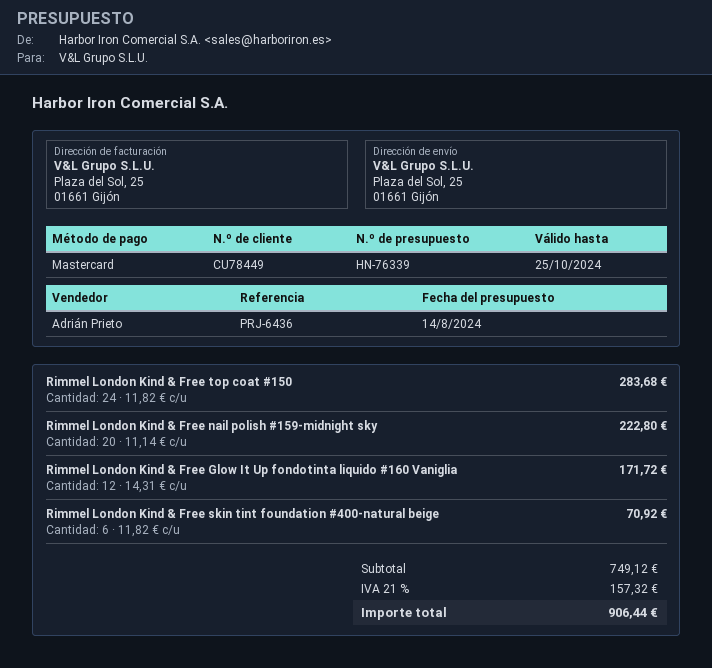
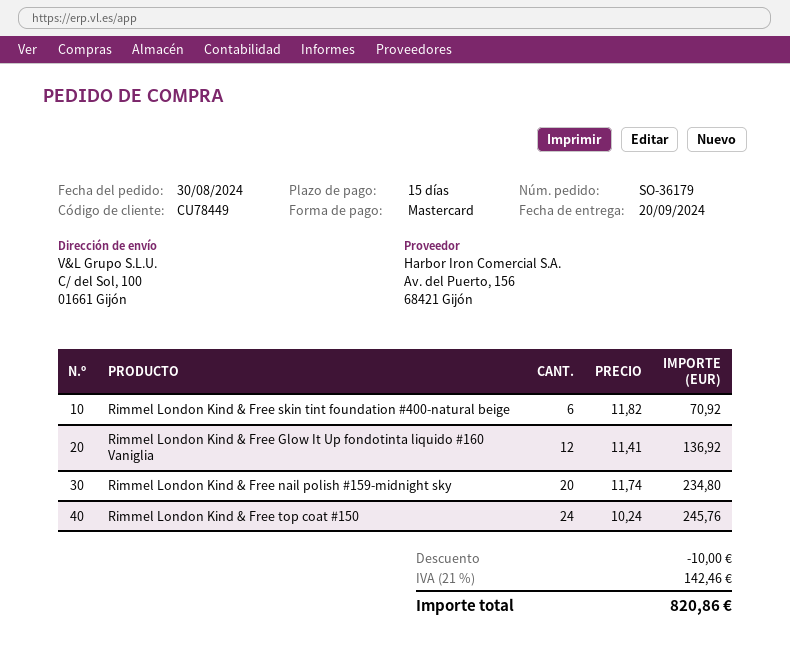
ship to: Plaza del Sol, 25, 01661 Gijón -> C/ del Sol, 100, 01661 Gijón
Rimmel London Kind & Free top coat #150: 24 x 11.82 = 283.68 -> 24 x 10.24 = 245.76
Rimmel London Kind & Free nail polish #159-midnight sky: 20 x 11.14 = 222.80 -> 20 x 11.74 = 234.80
Rimmel London Kind & Free Glow It Up fondotinta liquido #160 Vaniglia: 12 x 14.31 = 171.72 -> 12 x 11.41 = 136.92
discount: none -> 10.00
tax: 21% = 157.32 -> 21% = 142.46
total: 906.44 -> 820.86

